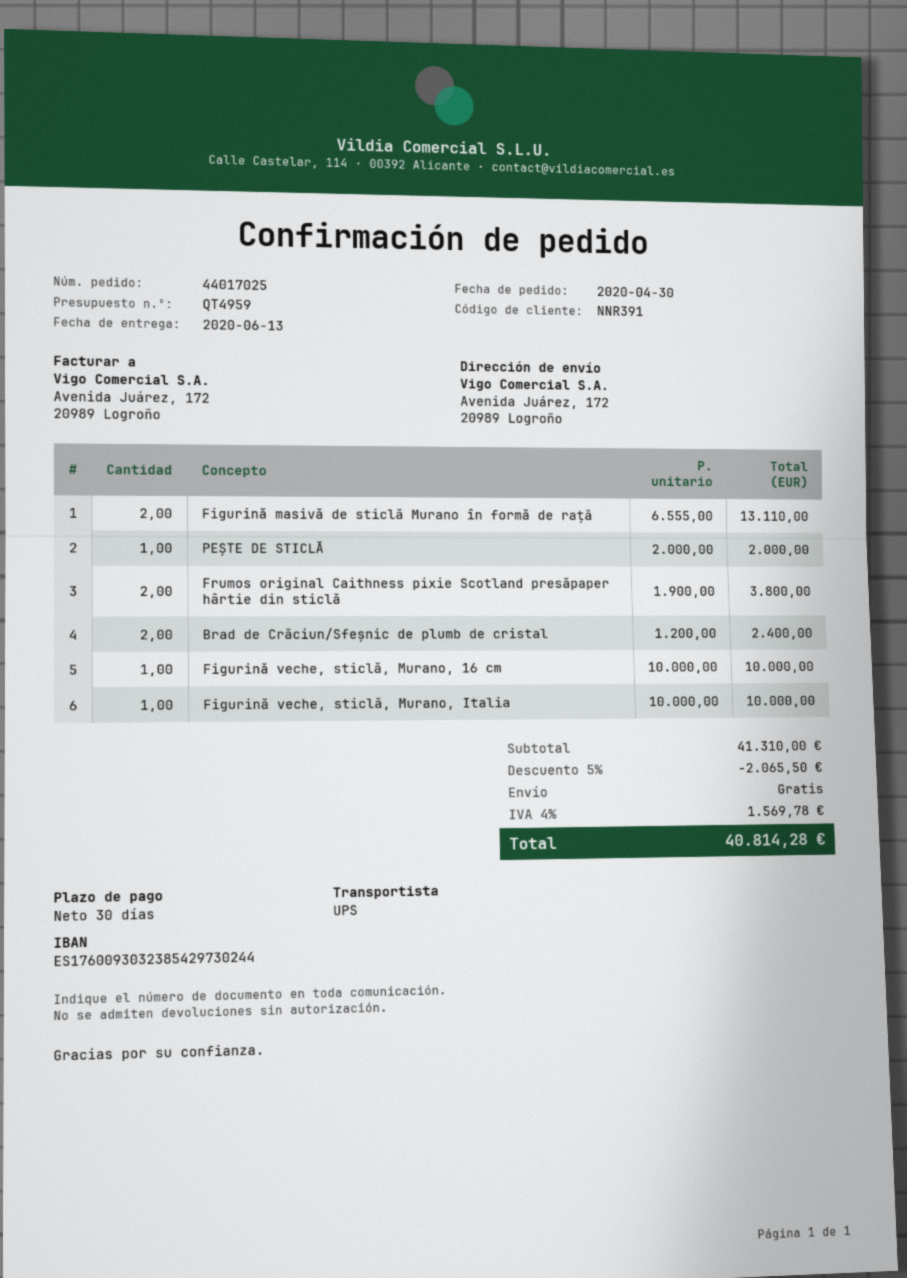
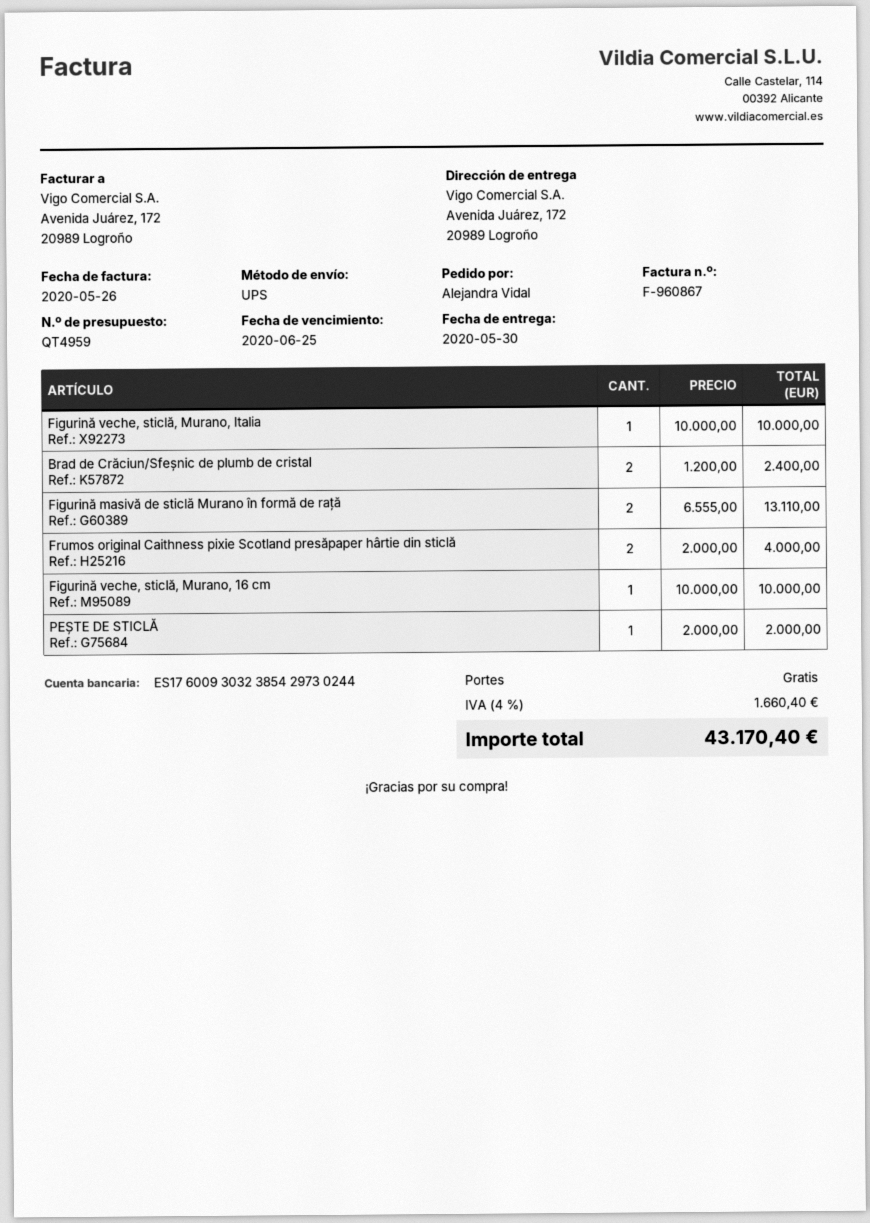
delivery date: 2020-06-13 -> 2020-05-30
Frumos original Caithness pixie Scotland presăpaper hârtie din sticlă: 2 x 1900.00 = 3800.00 -> 2 x 2000.00 = 4000.00
discount: 5% = 2065.50 -> none
tax: 4% = 1569.78 -> 4% = 1660.40
total: 40814.28 -> 43170.40

